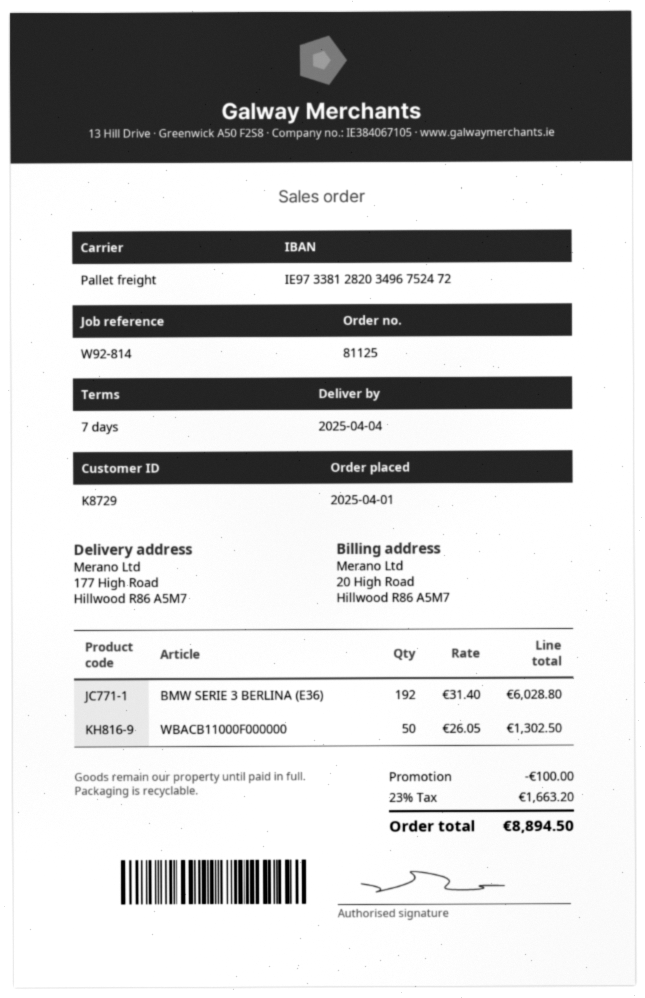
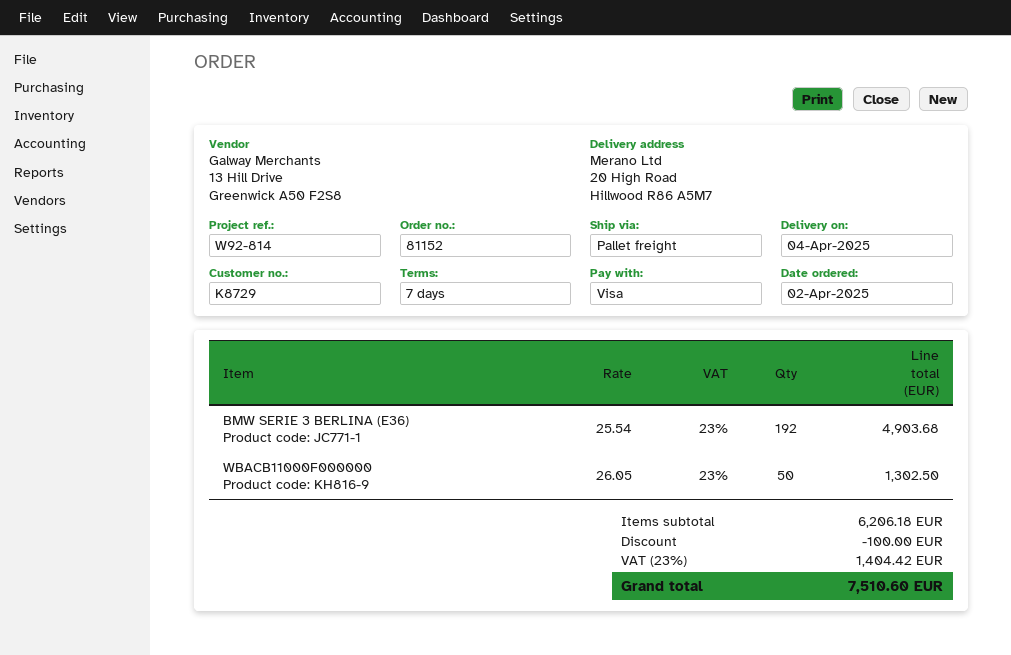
order number: 81125 -> 81152
order date: 2025-04-01 -> 2025-04-02
ship to: 177 High Road, Hillwood R86 A5M7 -> 20 High Road, Hillwood R86 A5M7
BMW SERIE 3 BERLINA (E36): 192 x 31.40 = 6028.80 -> 192 x 25.54 = 4903.68
tax: 23% = 1663.20 -> 23% = 1404.42
total: 8894.50 -> 7510.60

